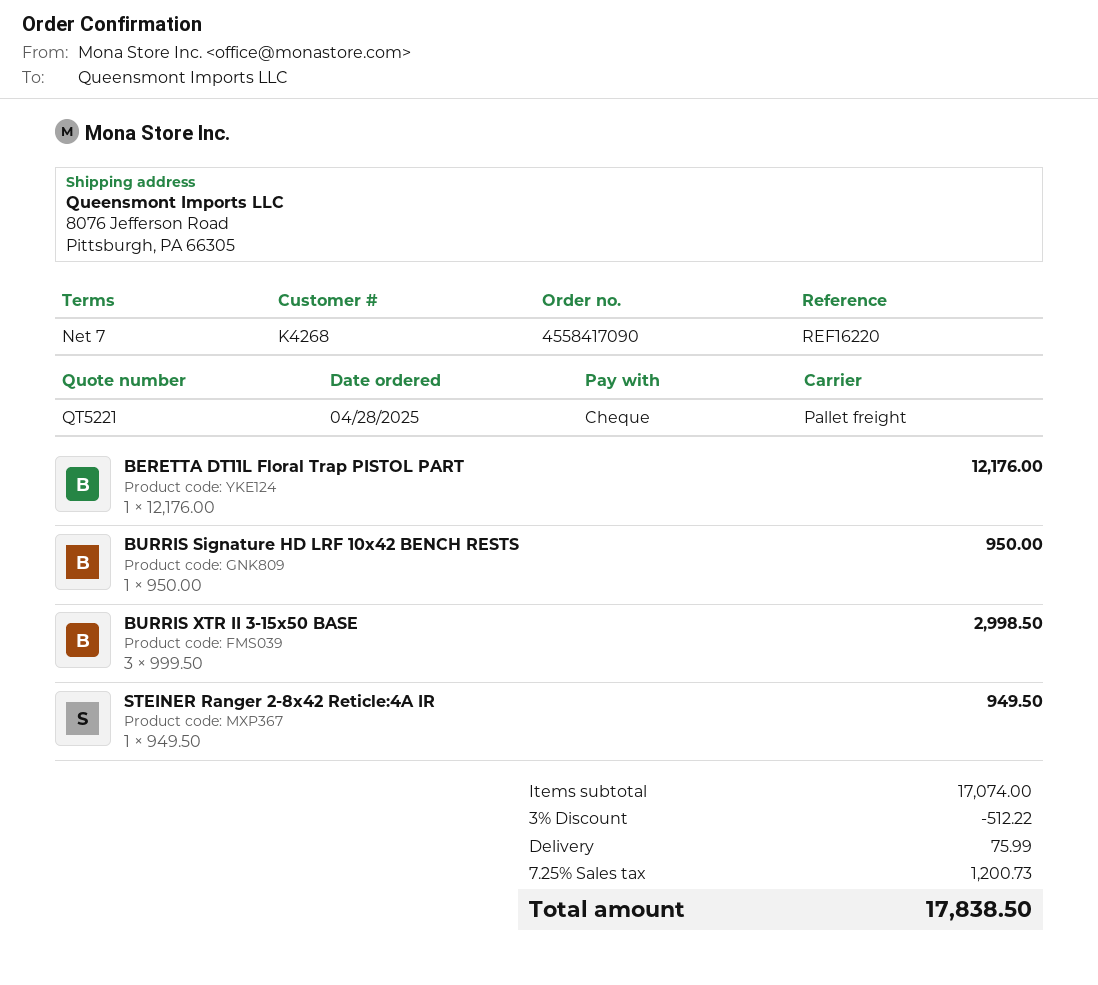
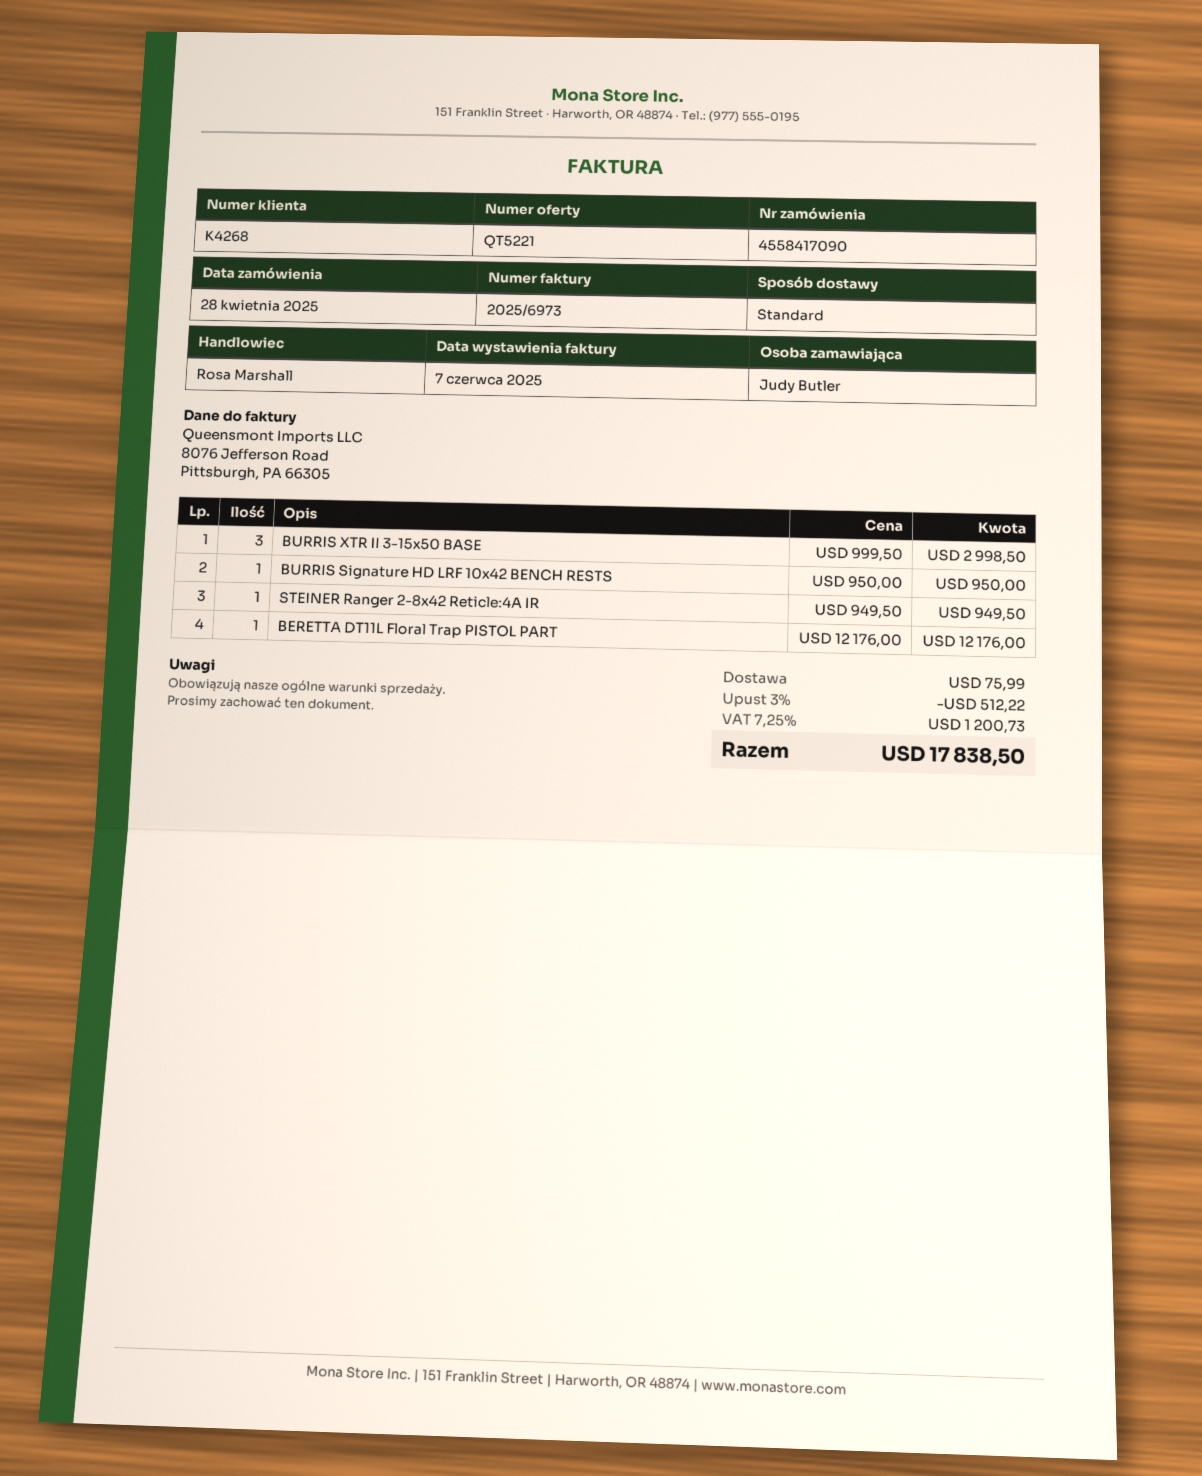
shipping method: pallet freight -> standard

